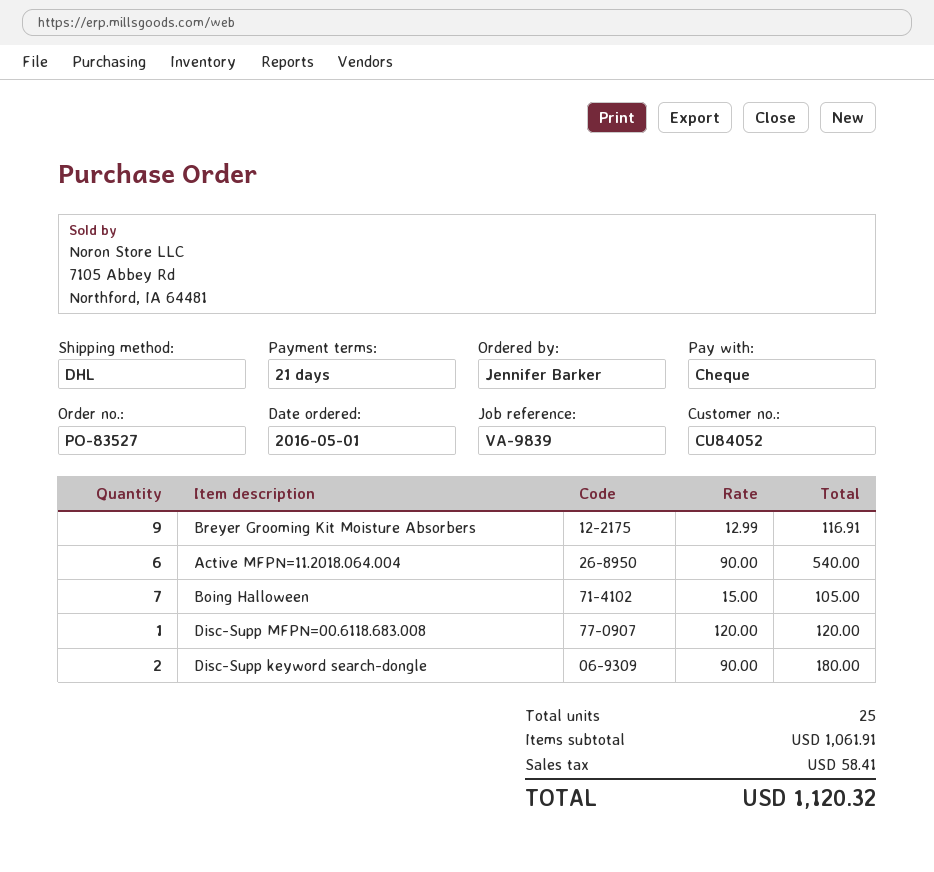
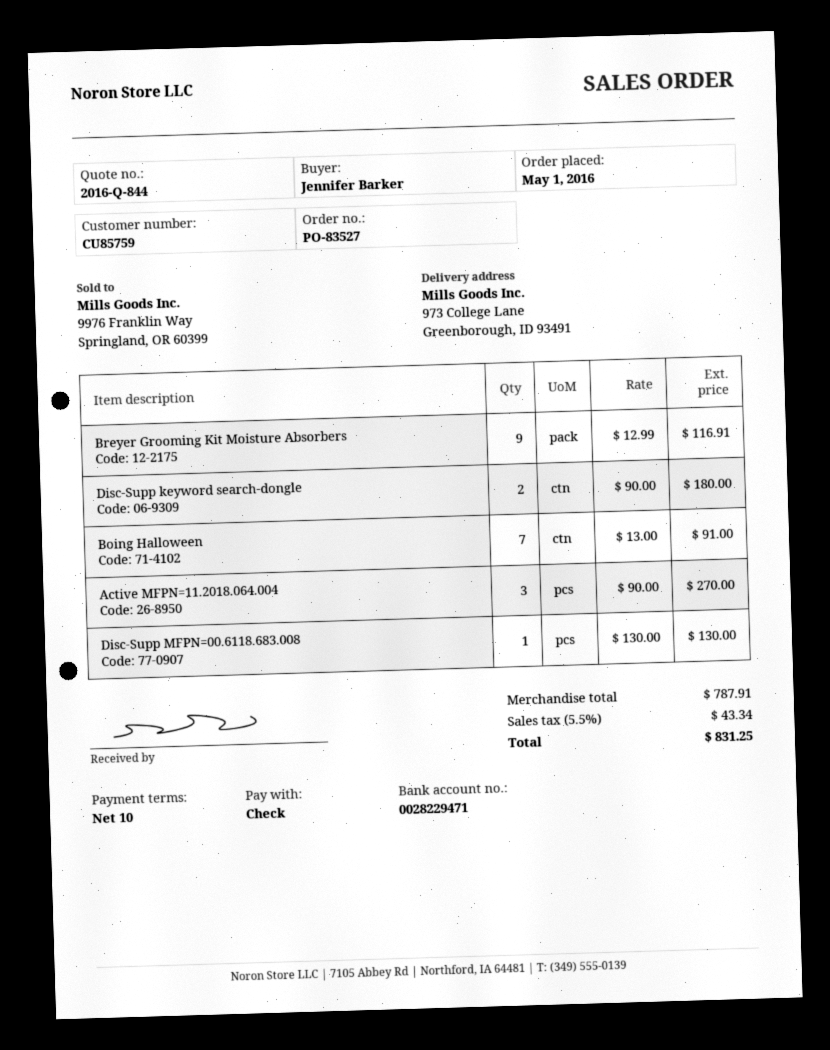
payment terms: 21 days -> 10 days
customer number: CU84052 -> CU85759
Active MFPN=11.2018.064.004: 6 x 90.00 = 540.00 -> 3 x 90.00 = 270.00
Boing Halloween: 7 x 15.00 = 105.00 -> 7 x 13.00 = 91.00
Disc-Supp MFPN=00.6118.683.008: 1 x 120.00 = 120.00 -> 1 x 130.00 = 130.00
subtotal: 1061.91 -> 787.91
tax: 58.41 -> 43.34
total: 1120.32 -> 831.25

